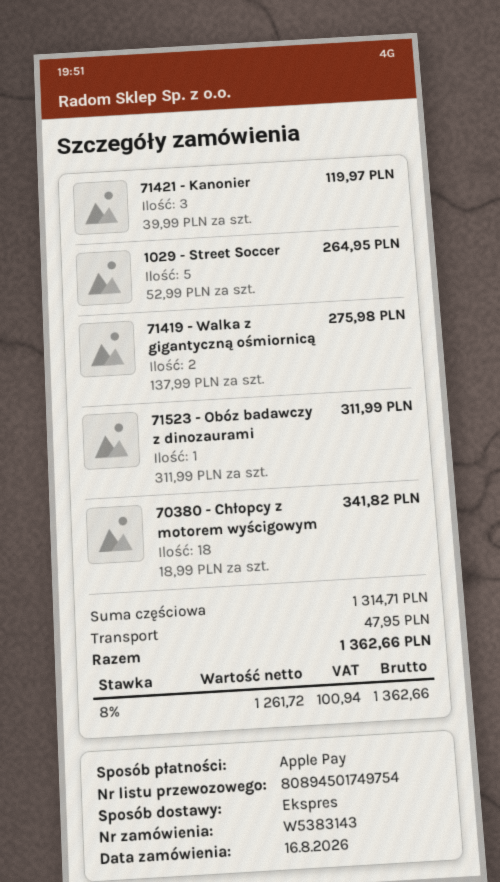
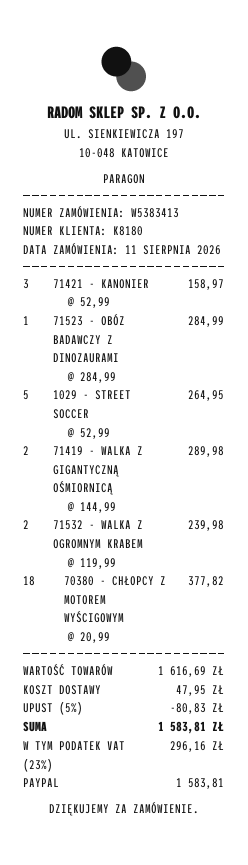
order number: W5383143 -> W5383413
order date: 2026-08-16 -> 2026-08-11
payment method: Apple Pay -> PayPal
71421 - Kanonier: 3 x 39.99 = 119.97 -> 3 x 52.99 = 158.97
71419 - Walka z gigantyczną ośmiornicą: 2 x 137.99 = 275.98 -> 2 x 144.99 = 289.98
71523 - Obóz badawczy z dinozaurami: 1 x 311.99 = 311.99 -> 1 x 284.99 = 284.99
70380 - Chłopcy z motorem wyścigowym: 18 x 18.99 = 341.82 -> 18 x 20.99 = 377.82
71532 - WALKA Z OGROMNYM KRABEM: none -> 2 x 119.99 = 239.98
subtotal: 1314.71 -> 1616.69
discount: none -> 5% = 80.83
tax: 8% = 100.94 -> 23% = 296.16
total: 1362.66 -> 1583.81

